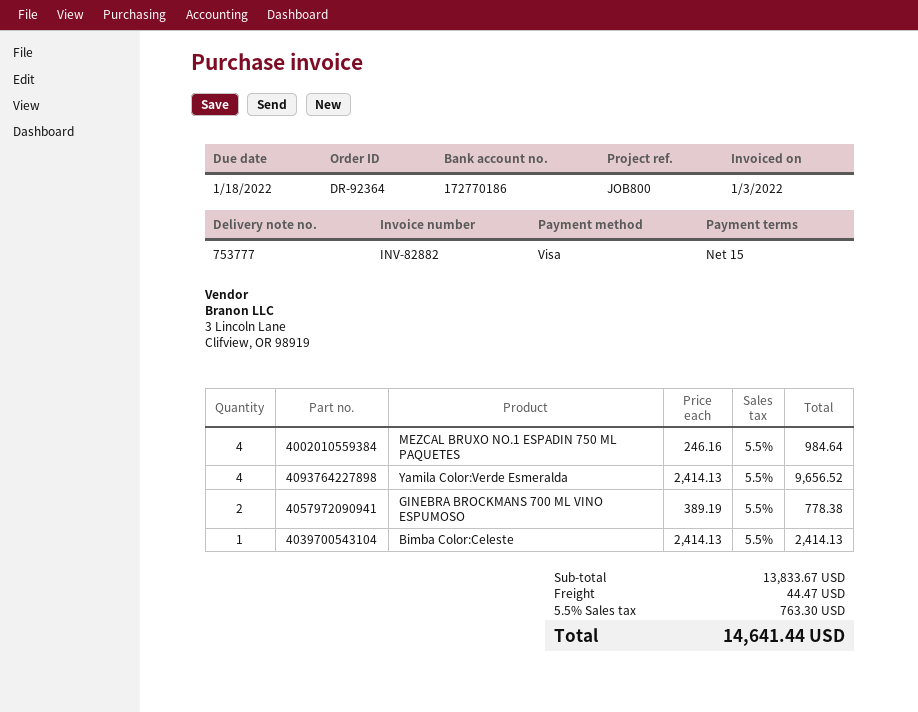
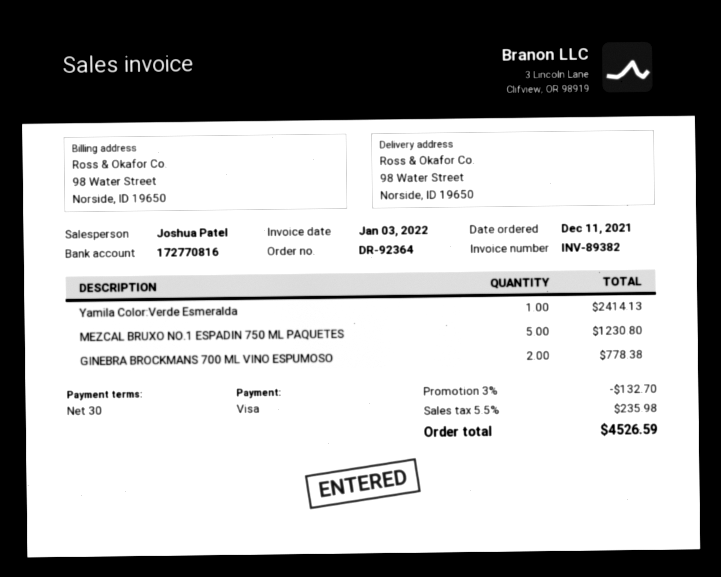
invoice number: INV-82882 -> INV-89382
payment terms: 15 days -> 30 days
bank account: 172770186 -> 172770816
MEZCAL BRUXO NO.1 ESPADIN 750 ML PAQUETES: 4 for 984.64 -> 5 for 1230.80
Yamila Color:Verde Esmeralda: 4 for 9656.52 -> 1 for 2414.13
Bimba Color:Celeste: 1 for 2414.13 -> none
discount: none -> 3% = 132.70
shipping: 44.47 -> none
tax: 5.5% = 763.30 -> 5.5% = 235.98
total: 14641.44 -> 4526.59

